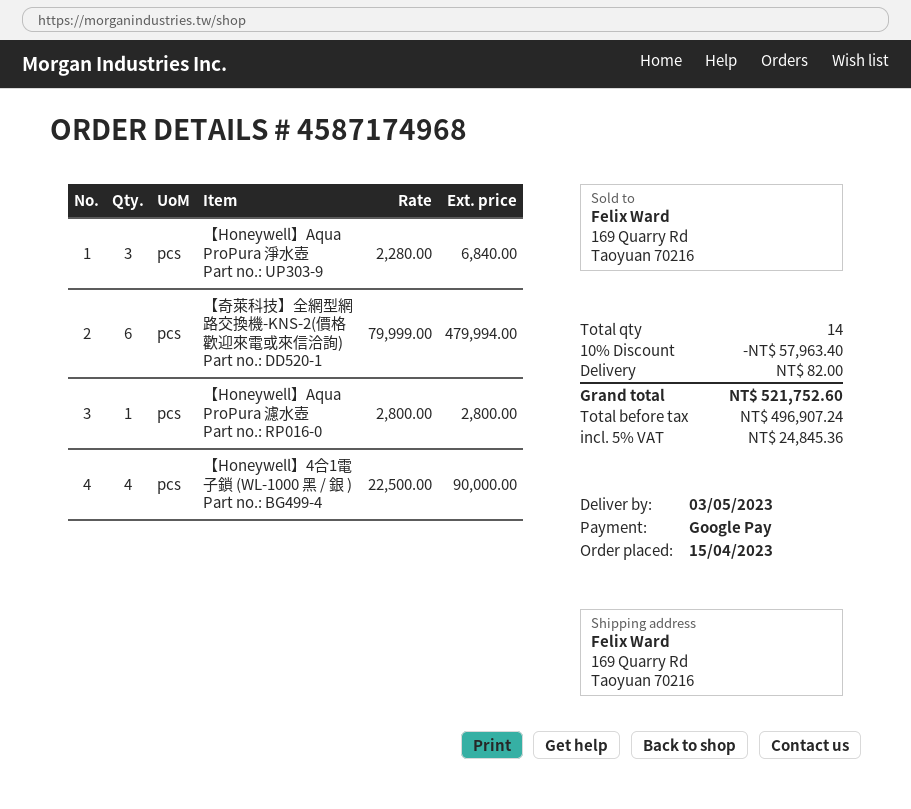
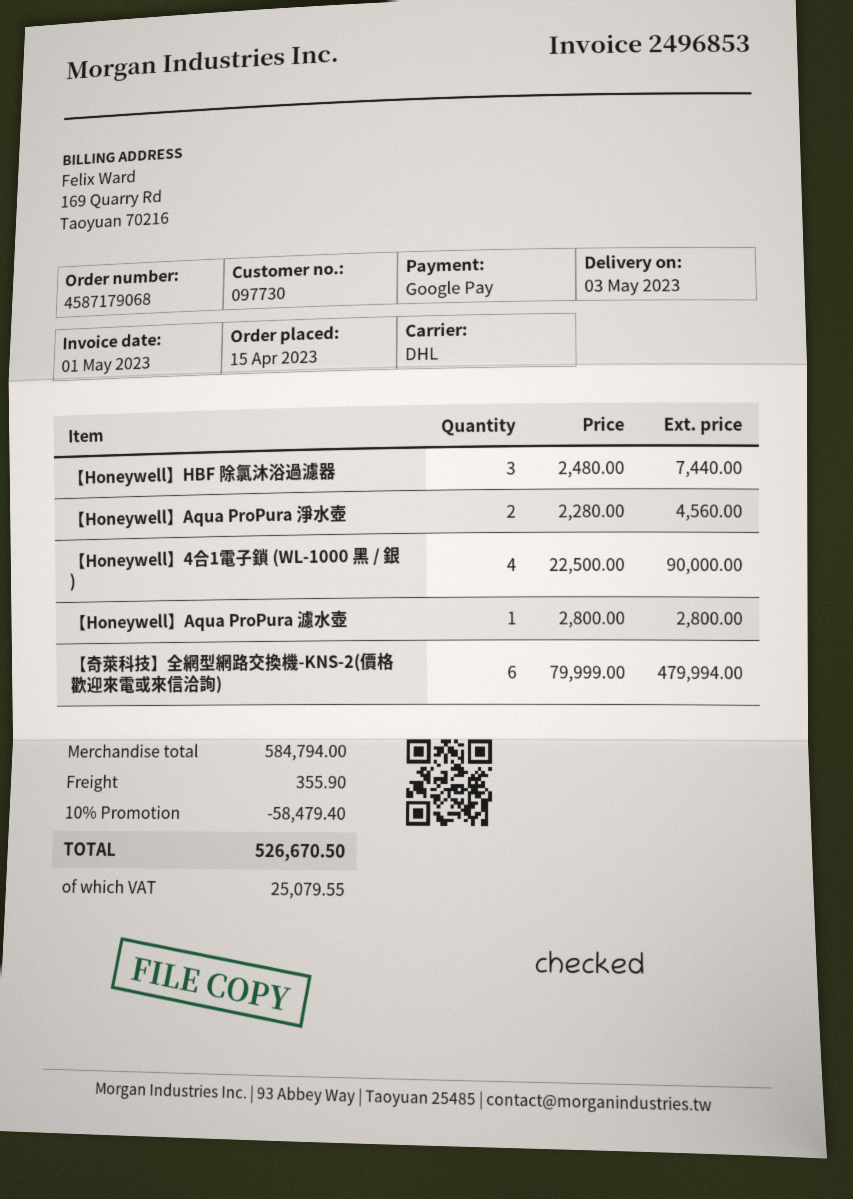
order number: 4587174968 -> 4587179068
【Honeywell】Aqua ProPura 淨水壺: 3 x 2280.00 = 6840.00 -> 2 x 2280.00 = 4560.00
【Honeywell】HBF 除氯沐浴過濾器: none -> 3 x 2480.00 = 7440.00
discount: 10% = 57963.40 -> 10% = 58479.40
shipping: 82.00 -> 355.90
tax: 24845.36 -> 25079.55
total: 521752.60 -> 526670.50

